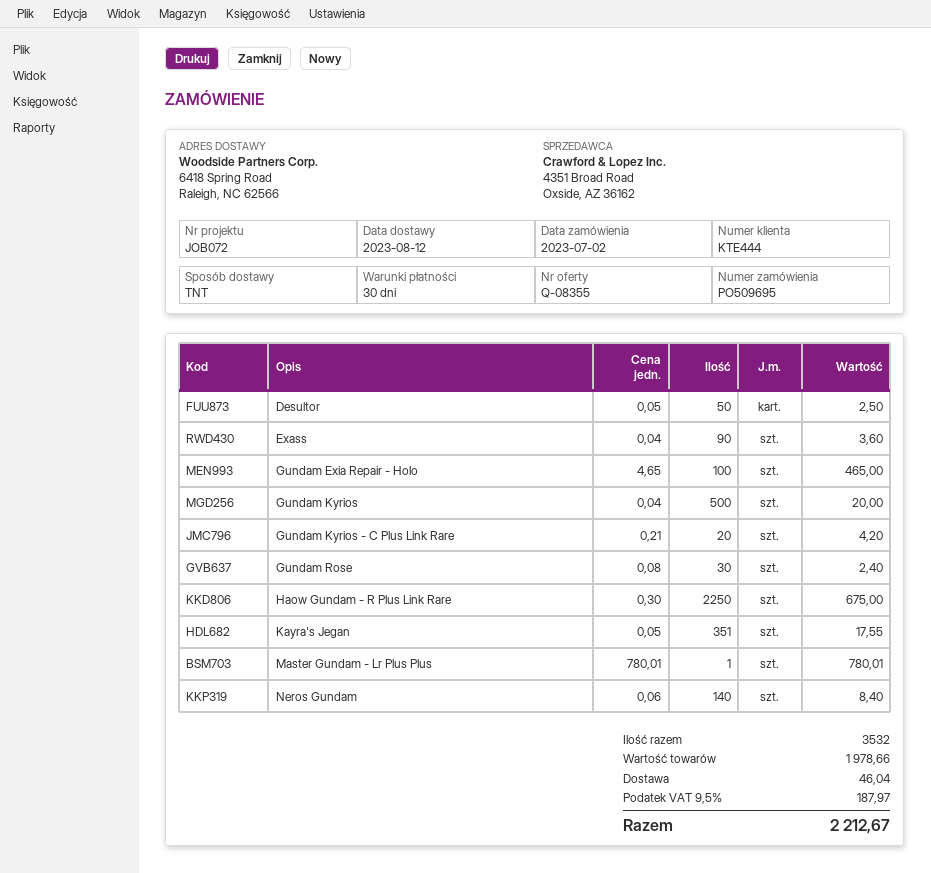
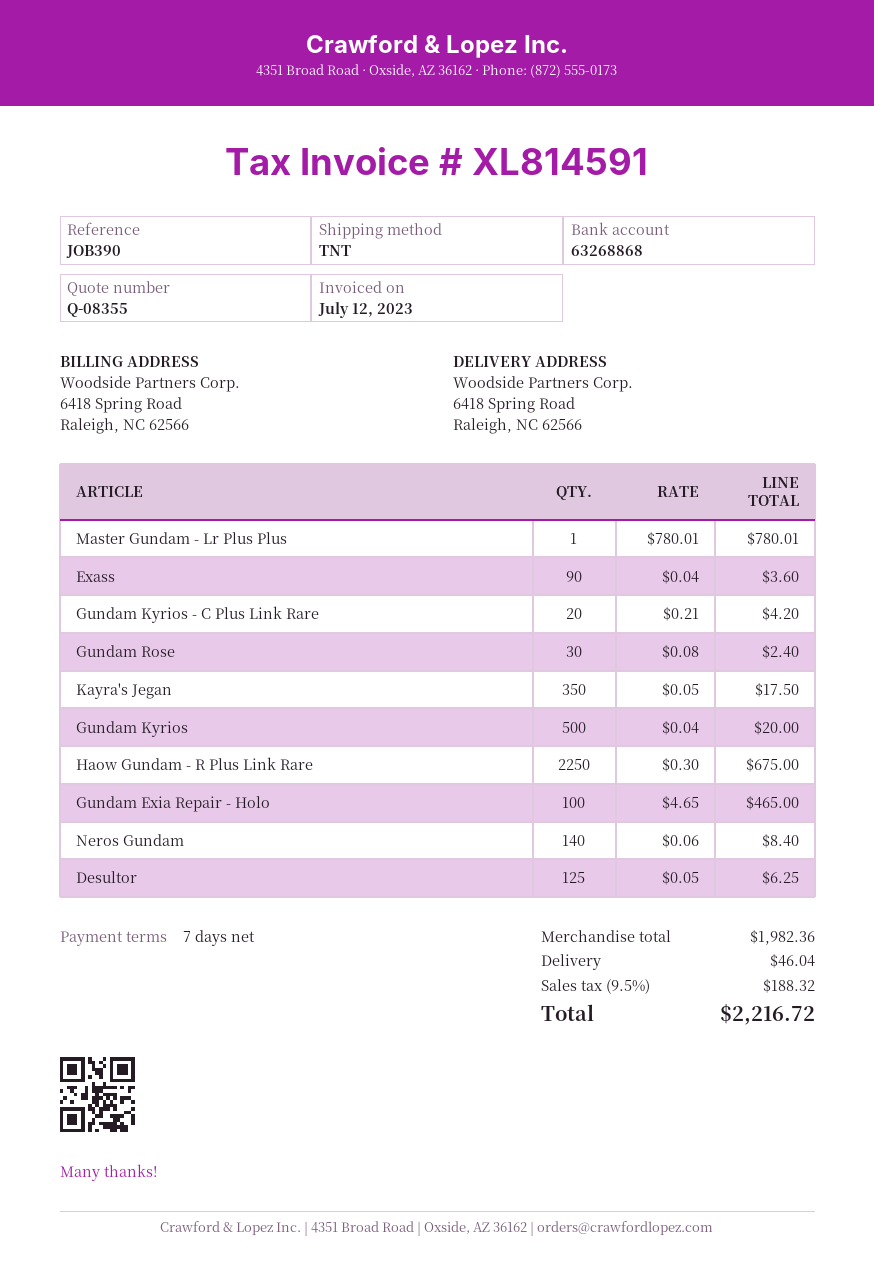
payment terms: 30 days -> 7 days
reference: JOB072 -> JOB390
Desultor: 50 x 0.05 = 2.50 -> 125 x 0.05 = 6.25
Kayra's Jegan: 351 x 0.05 = 17.55 -> 350 x 0.05 = 17.50
subtotal: 1978.66 -> 1982.36
tax: 9.5% = 187.97 -> 9.5% = 188.32
total: 2212.67 -> 2216.72

